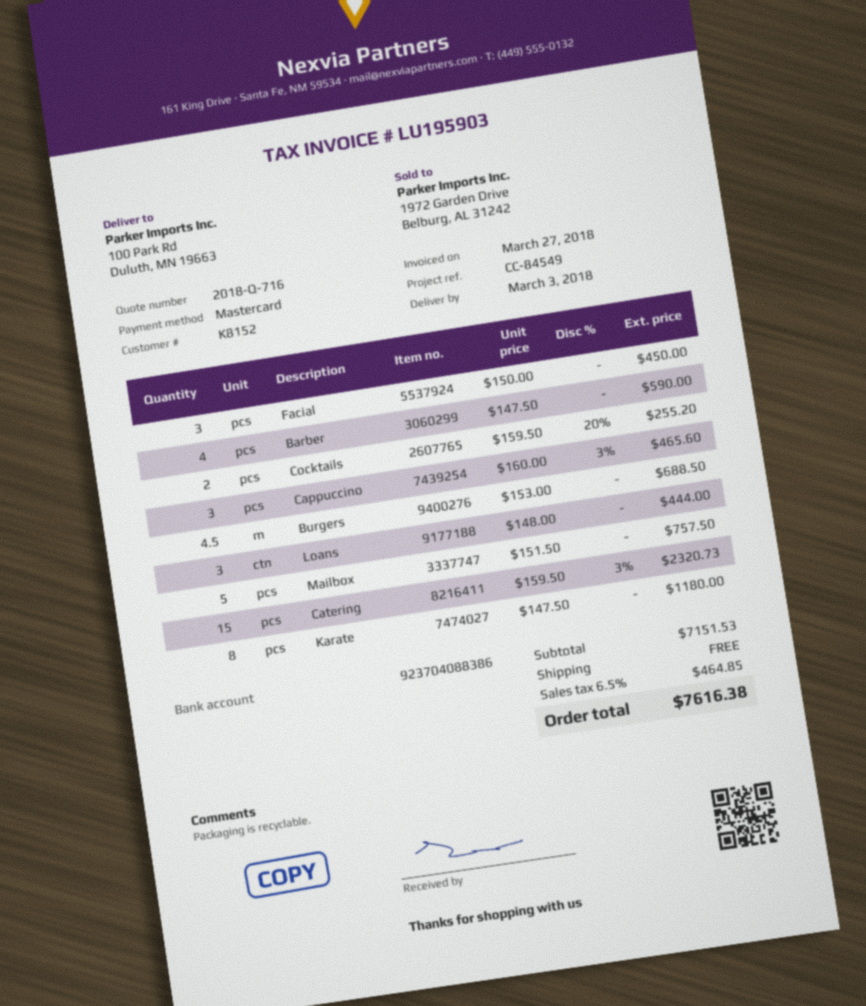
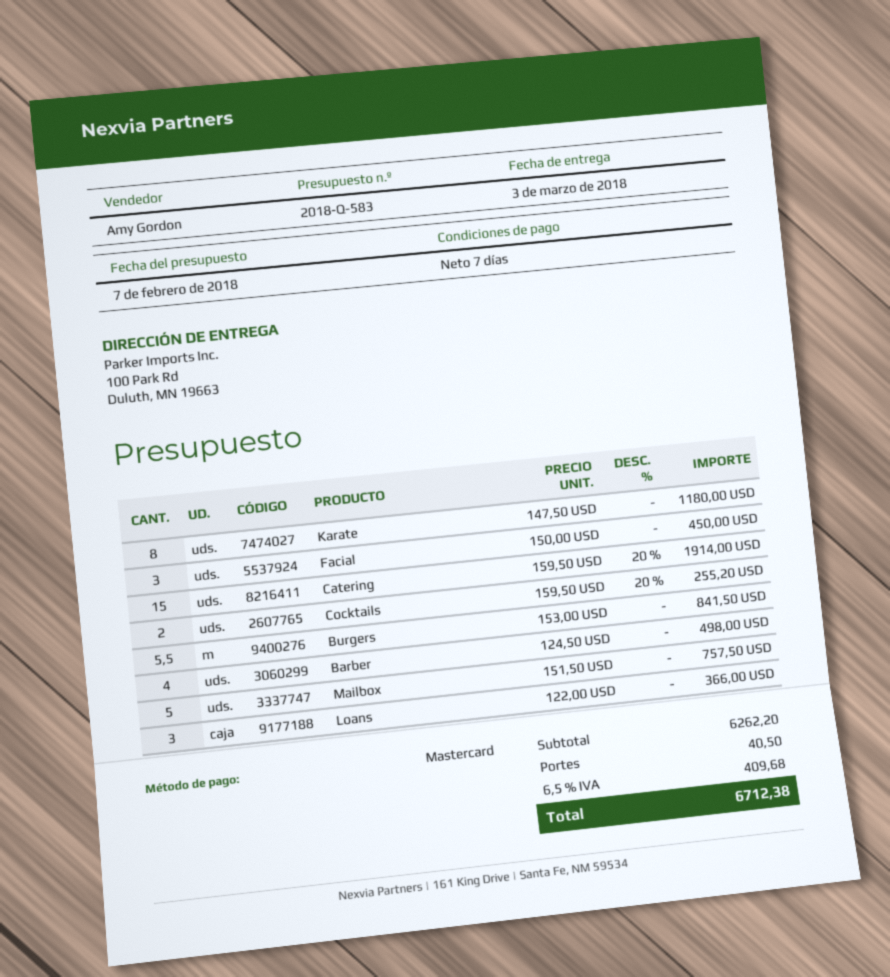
quote number: 2018-Q-716 -> 2018-Q-583
Barber: 4 x 147.50 = 590.00 -> 4 x 124.50 = 498.00
Cappuccino: 3 x 160.00 - 3% = 465.60 -> none
Burgers: 4.5 x 153.00 = 688.50 -> 5.5 x 153.00 = 841.50
Loans: 3 x 148.00 = 444.00 -> 3 x 122.00 = 366.00
Catering: 15 x 159.50 - 3% = 2320.73 -> 15 x 159.50 - 20% = 1914.00
subtotal: 7151.53 -> 6262.20
shipping: 0.00 -> 40.50
tax: 6.5% = 464.85 -> 6.5% = 409.68
total: 7616.38 -> 6712.38

